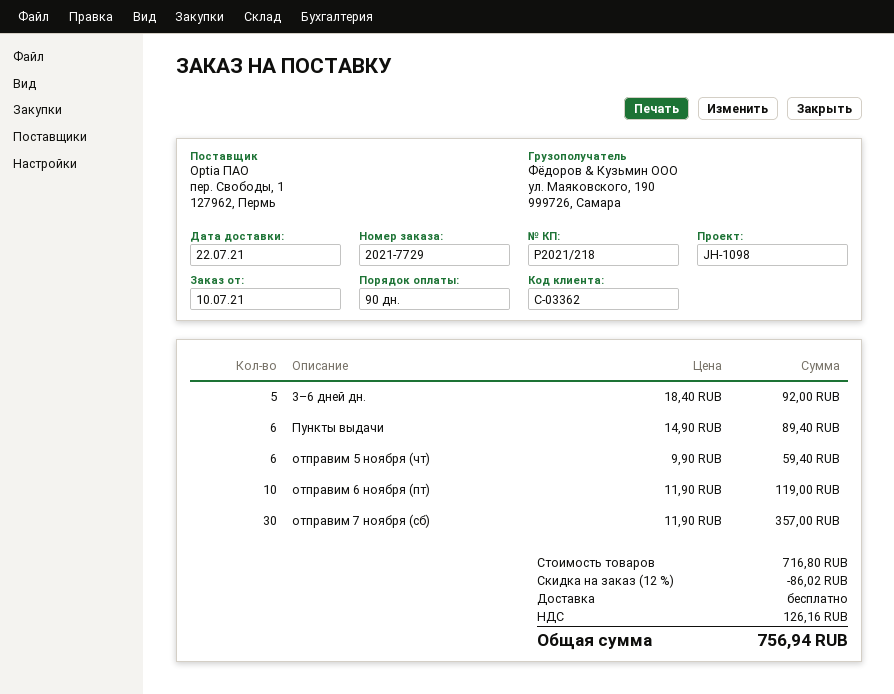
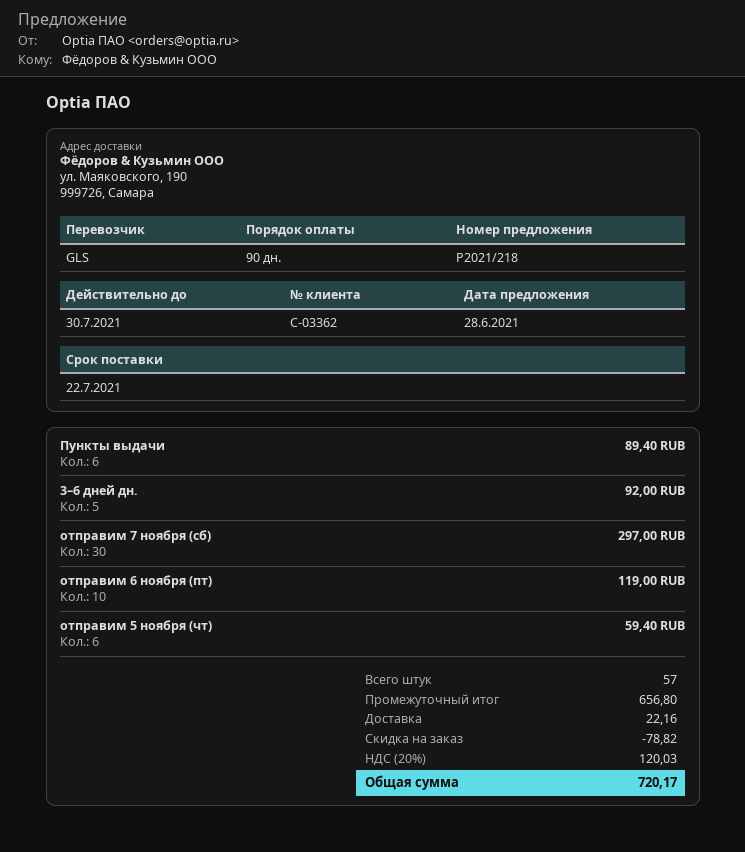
отправим 7 ноября (сб): 30 for 357.00 -> 30 for 297.00
subtotal: 716.80 -> 656.80
discount: 86.02 -> 78.82
shipping: 0.00 -> 22.16
tax: 126.16 -> 120.03
total: 756.94 -> 720.17

